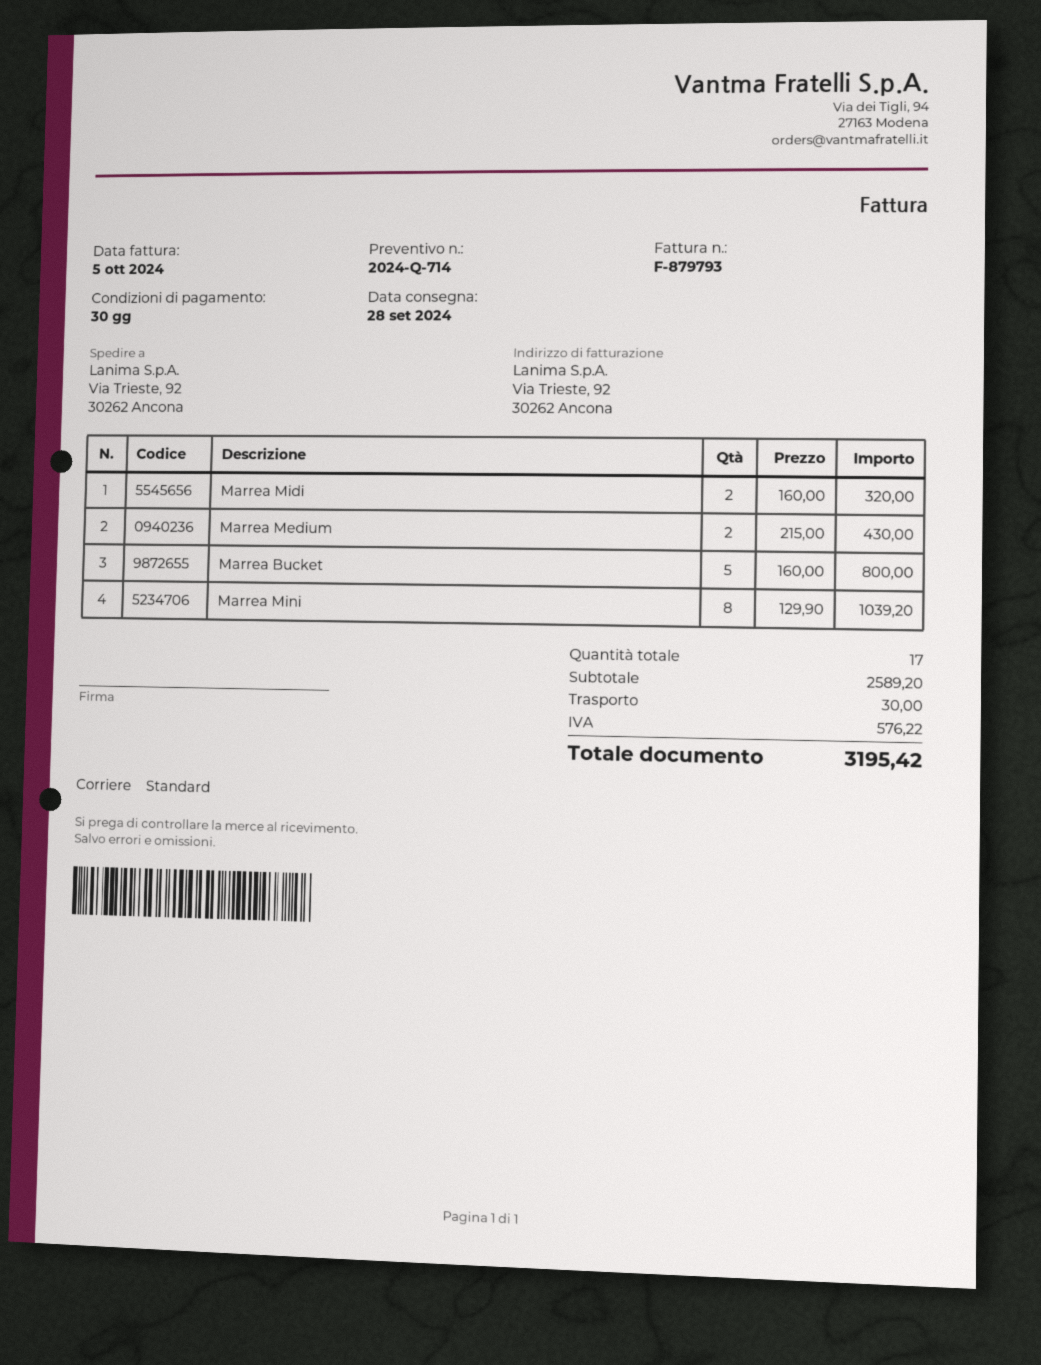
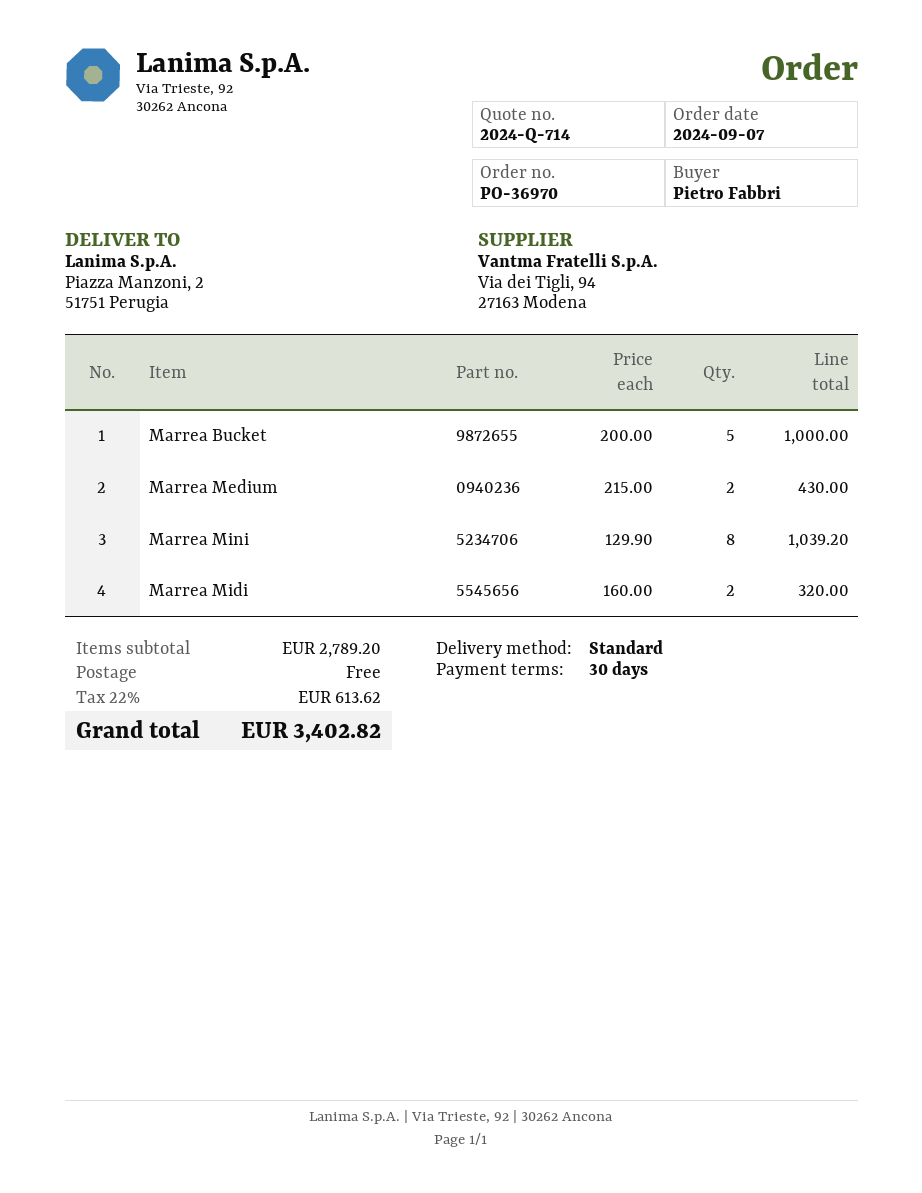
ship to: Via Trieste, 92, 30262 Ancona -> Piazza Manzoni, 2, 51751 Perugia
Marrea Bucket: 5 x 160.00 = 800.00 -> 5 x 200.00 = 1000.00
subtotal: 2589.20 -> 2789.20
shipping: 30.00 -> 0.00
tax: 576.22 -> 613.62
total: 3195.42 -> 3402.82

